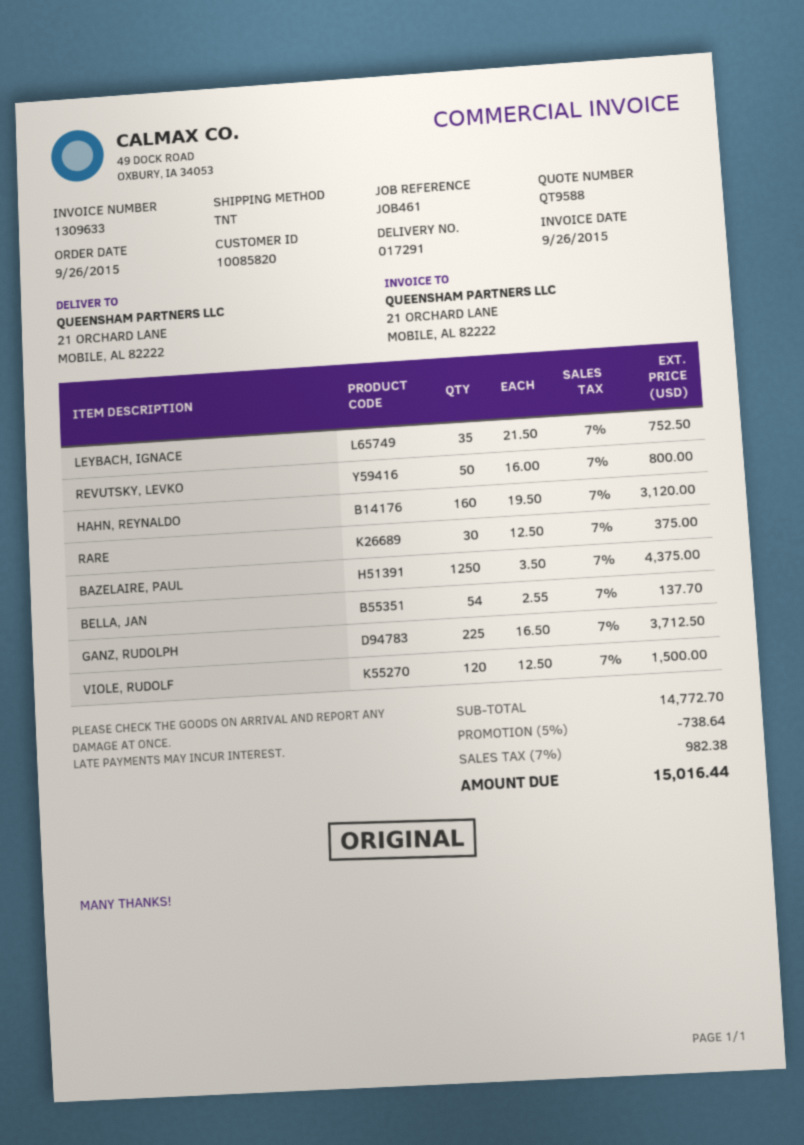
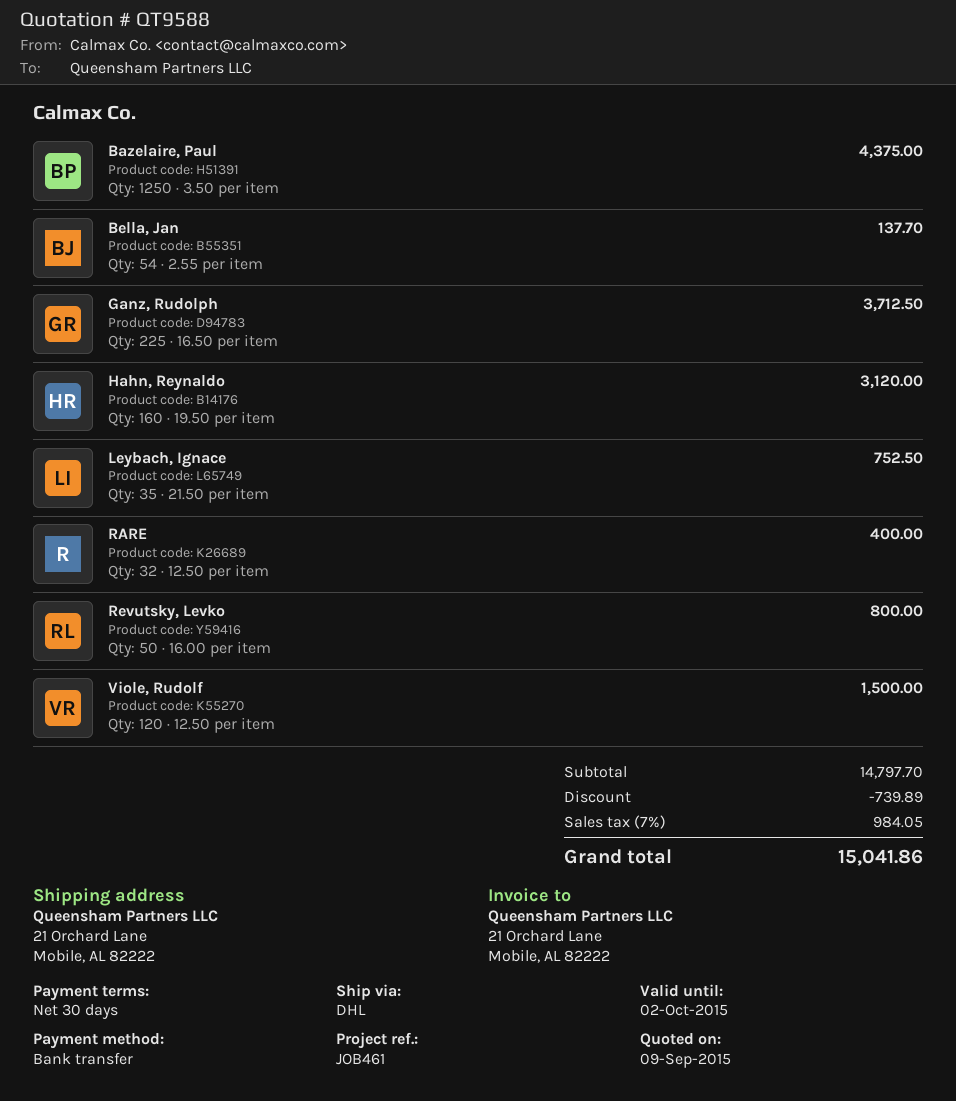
shipping method: TNT -> DHL
RARE: 30 x 12.50 = 375.00 -> 32 x 12.50 = 400.00
subtotal: 14772.70 -> 14797.70
discount: 738.64 -> 739.89
tax: 7% = 982.38 -> 7% = 984.05
total: 15016.44 -> 15041.86

